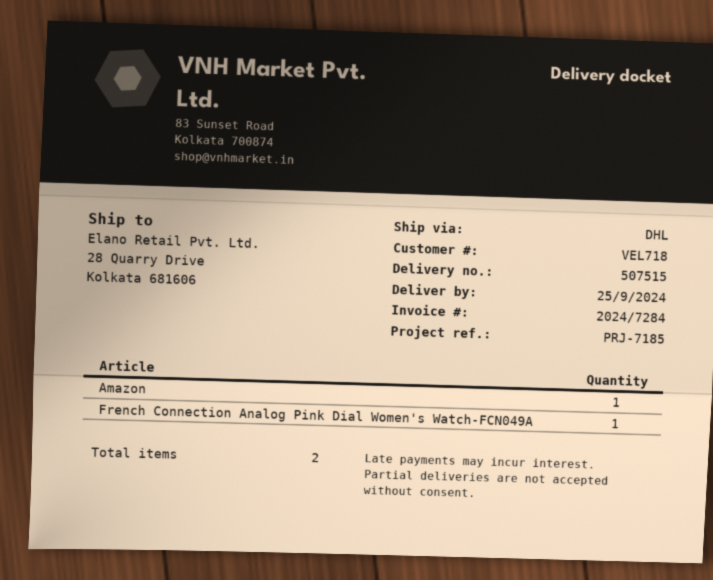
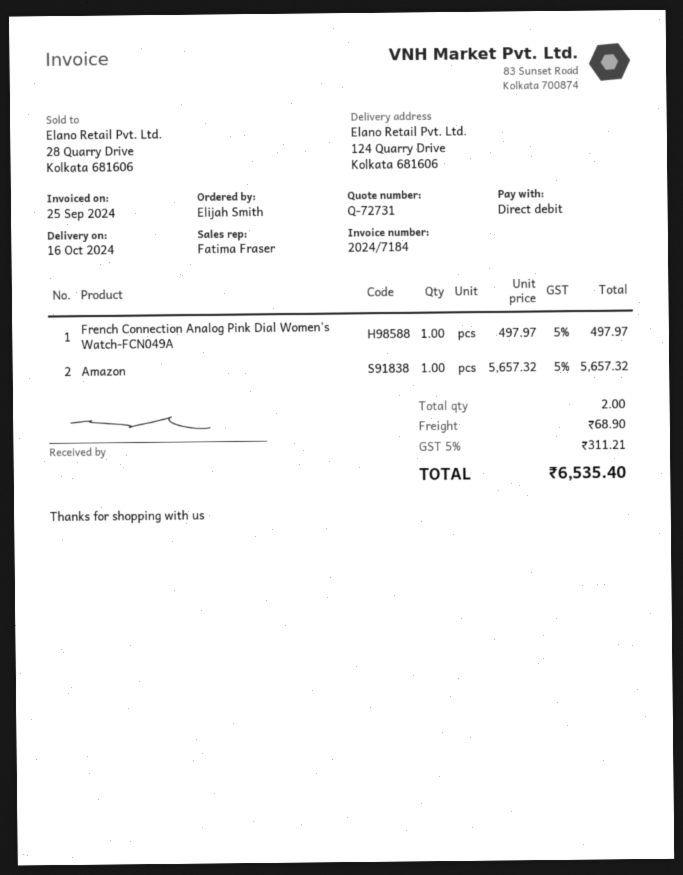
delivery date: 2024-09-25 -> 2024-10-16
invoice number: 2024/7284 -> 2024/7184
ship to: 28 Quarry Drive, Kolkata 681606 -> 124 Quarry Drive, Kolkata 681606

